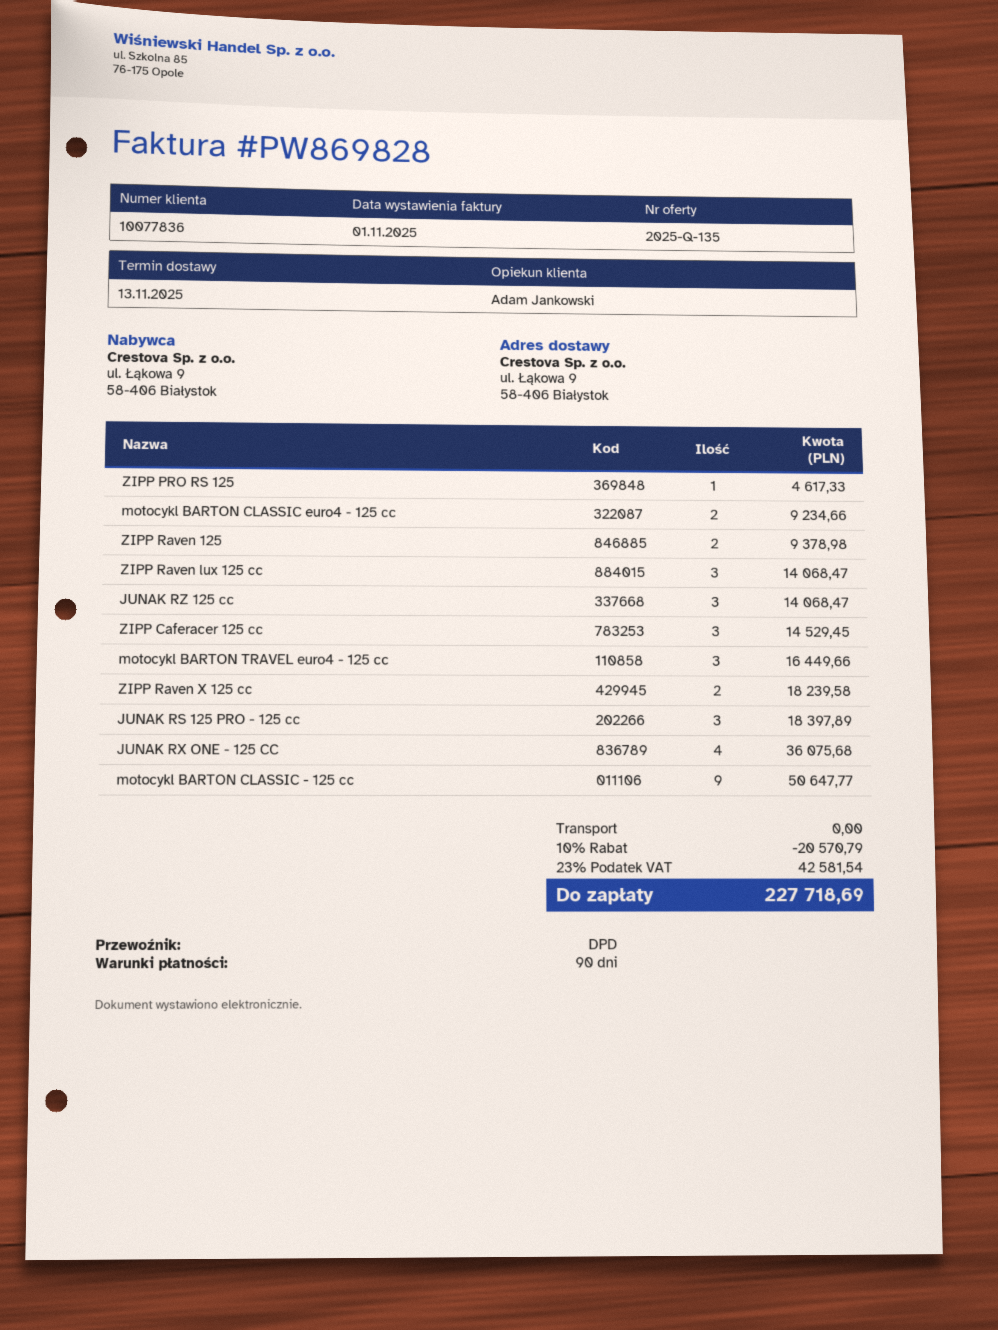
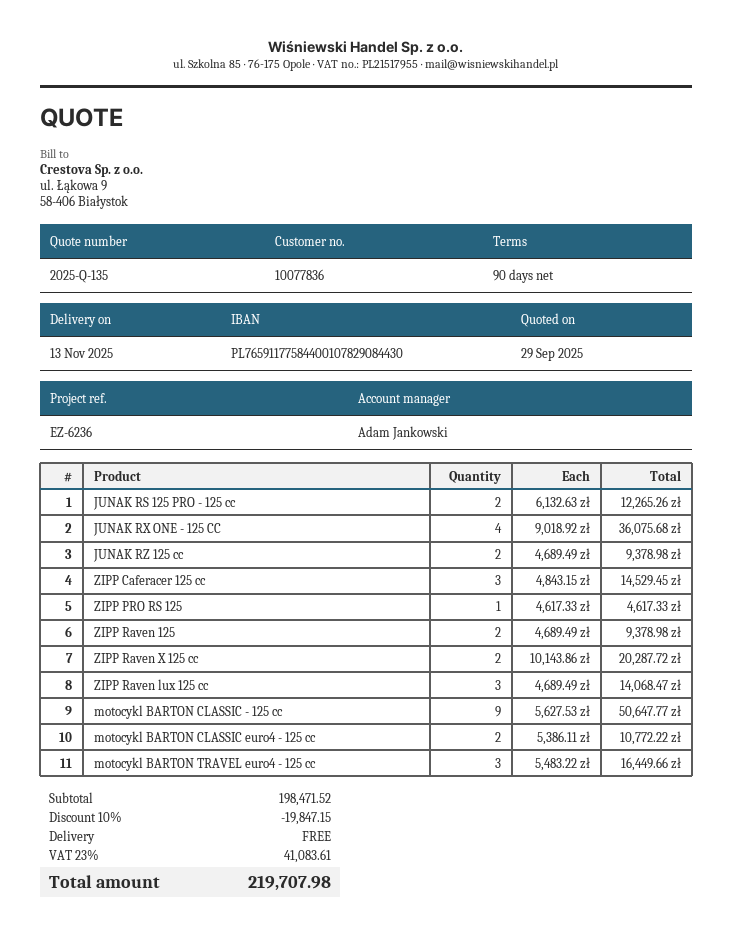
motocykl BARTON CLASSIC euro4 - 125 cc: 2 for 9234.66 -> 2 for 10772.22
JUNAK RZ 125 cc: 3 for 14068.47 -> 2 for 9378.98
ZIPP Raven X 125 cc: 2 for 18239.58 -> 2 for 20287.72
JUNAK RS 125 PRO - 125 cc: 3 for 18397.89 -> 2 for 12265.26
discount: 10% = 20570.79 -> 10% = 19847.15
tax: 23% = 42581.54 -> 23% = 41083.61
total: 227718.69 -> 219707.98

